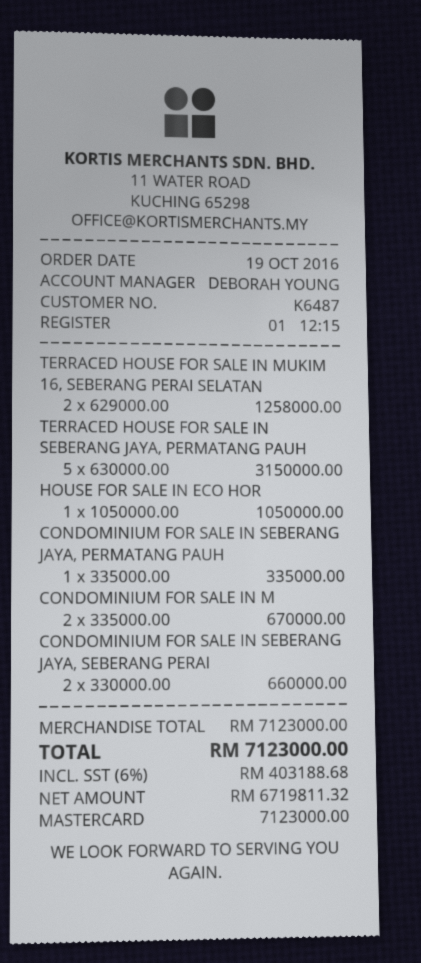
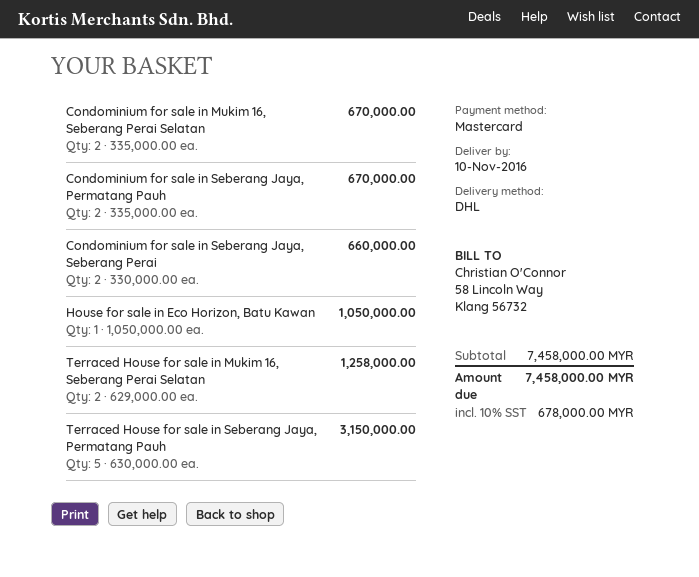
CONDOMINIUM FOR SALE IN SEBERANG JAYA, PERMATANG PAUH: 1 x 335000.00 = 335000.00 -> 2 x 335000.00 = 670000.00
subtotal: 7123000.00 -> 7458000.00
tax: 6% = 403188.68 -> 10% = 678000.00
total: 7123000.00 -> 7458000.00

